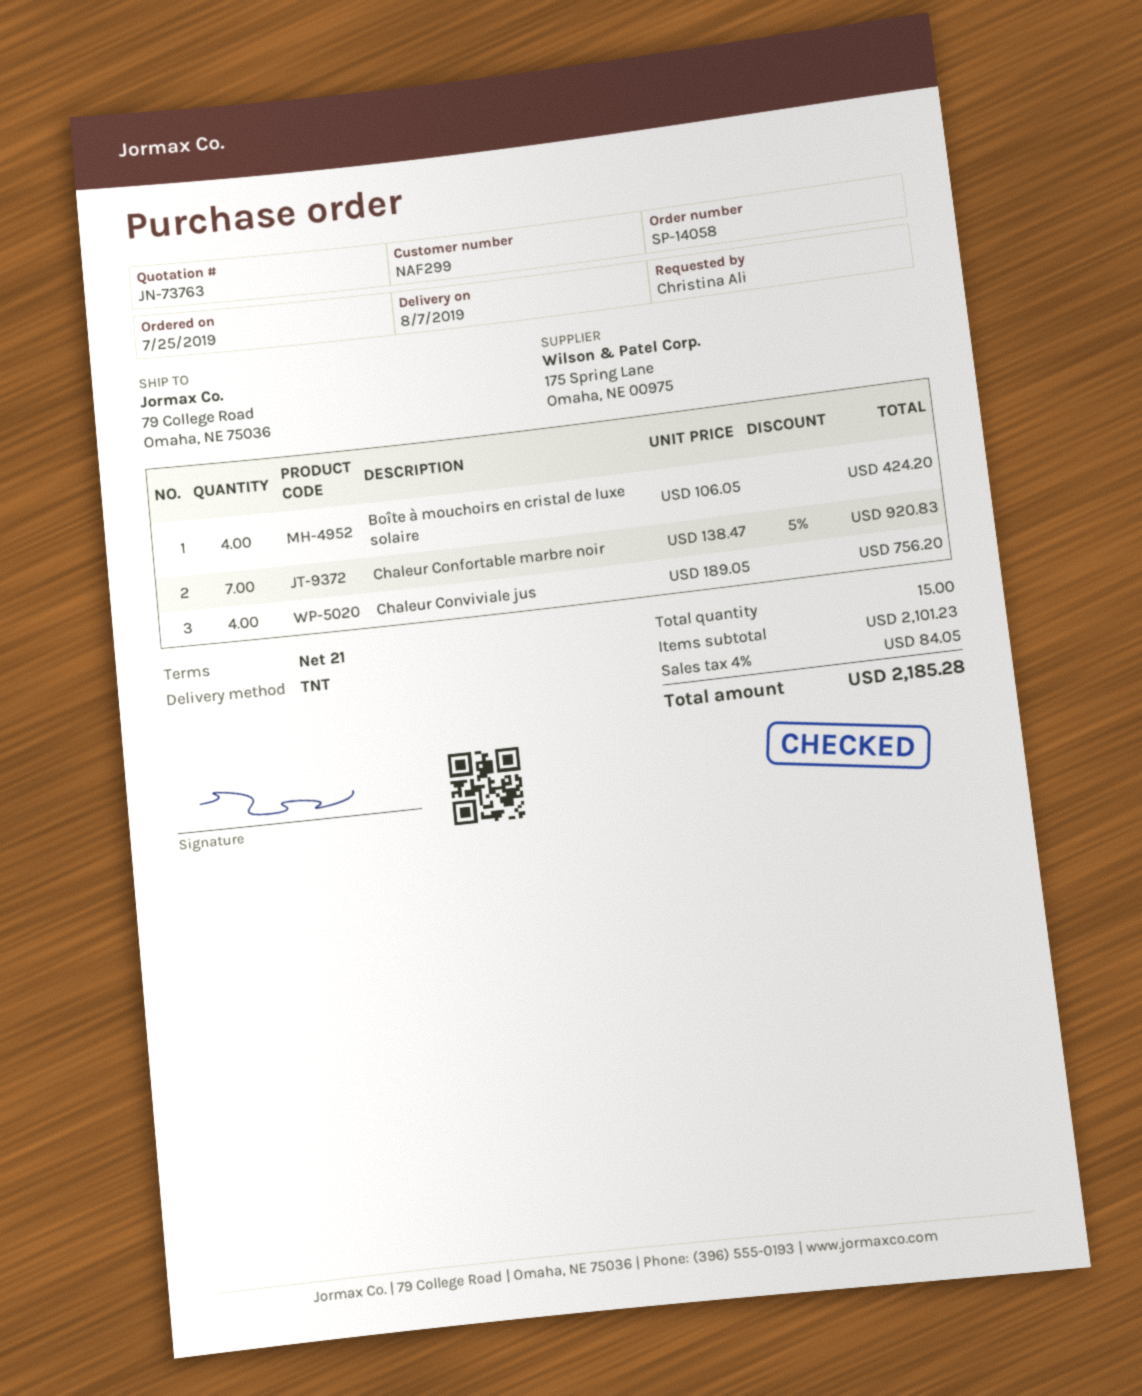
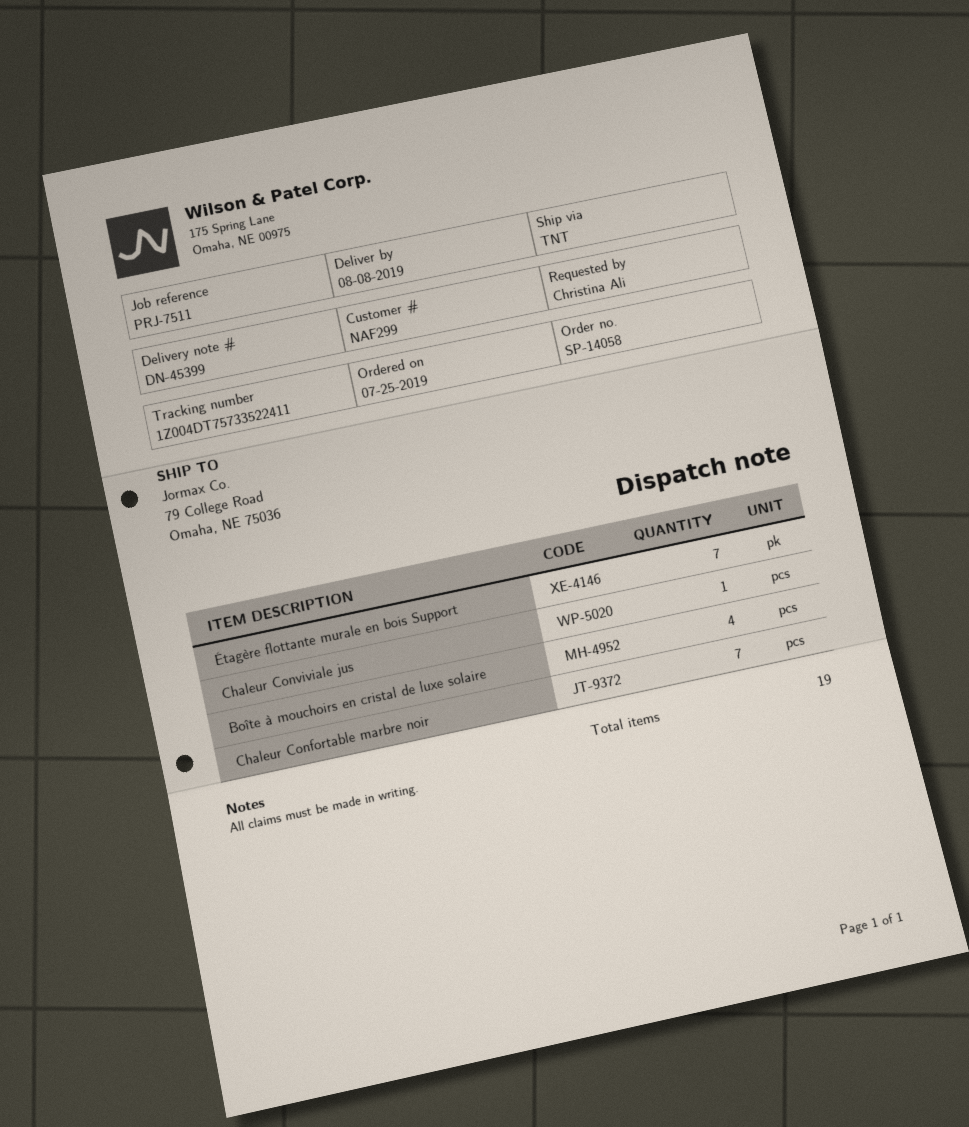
delivery date: 2019-08-07 -> 2019-08-08
Chaleur Conviviale jus: 4 -> 1
Étagère flottante murale en bois Support: none -> 7
total quantity: 15 -> 19

